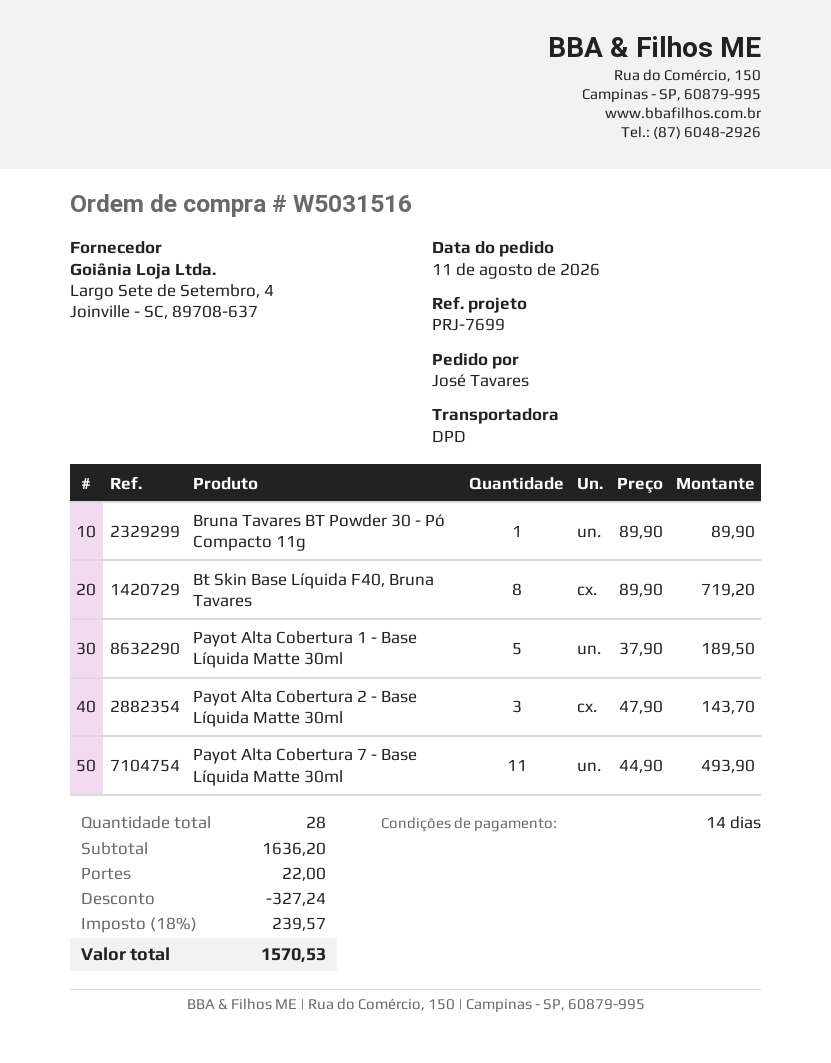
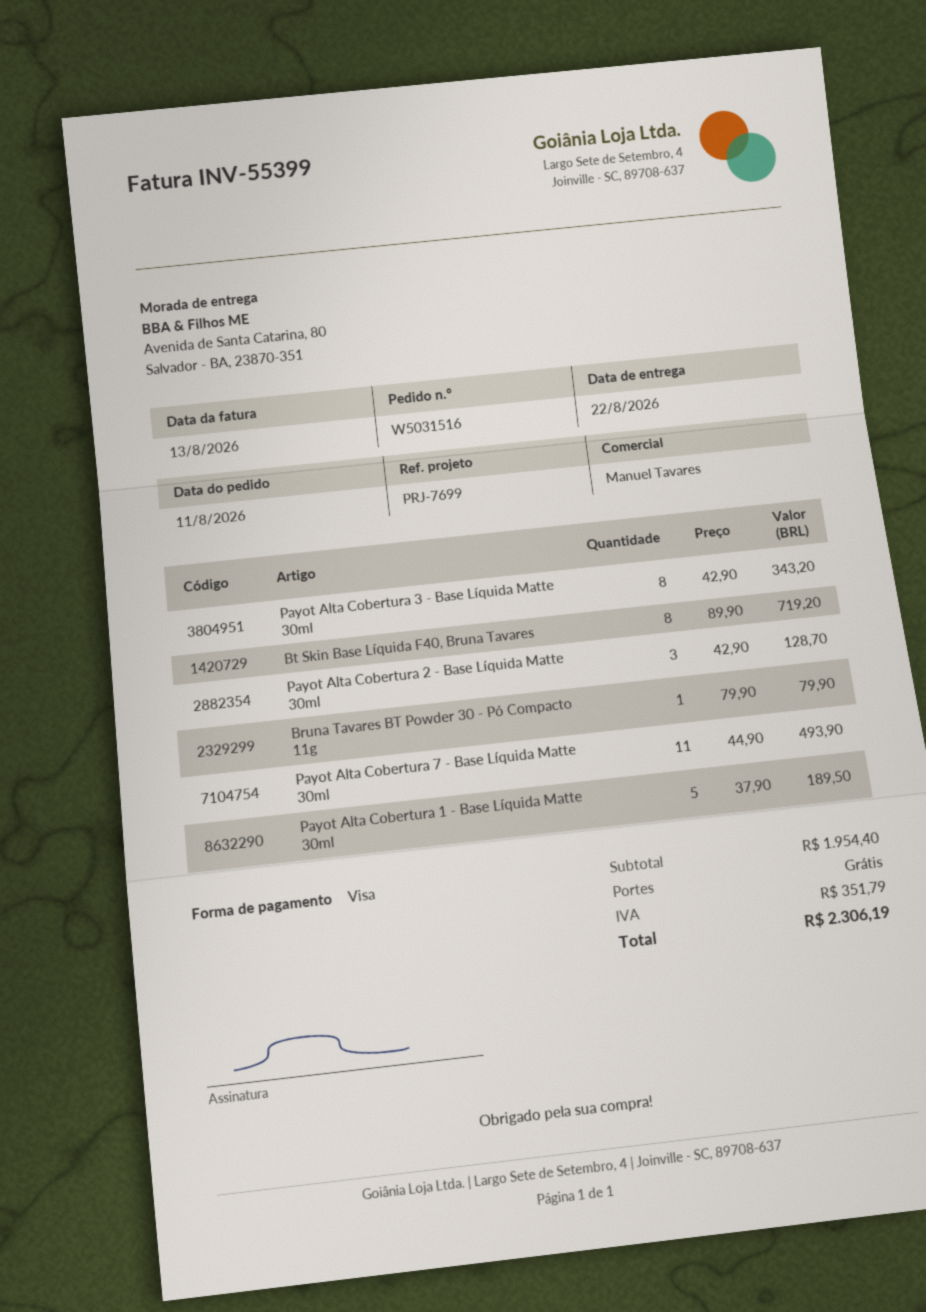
Bruna Tavares BT Powder 30 - Pó Compacto 11g: 1 x 89.90 = 89.90 -> 1 x 79.90 = 79.90
Payot Alta Cobertura 2 - Base Líquida Matte 30ml: 3 x 47.90 = 143.70 -> 3 x 42.90 = 128.70
Payot Alta Cobertura 3 - Base Líquida Matte 30ml: none -> 8 x 42.90 = 343.20
subtotal: 1636.20 -> 1954.40
discount: 327.24 -> none
shipping: 22.00 -> 0.00
tax: 239.57 -> 351.79
total: 1570.53 -> 2306.19

